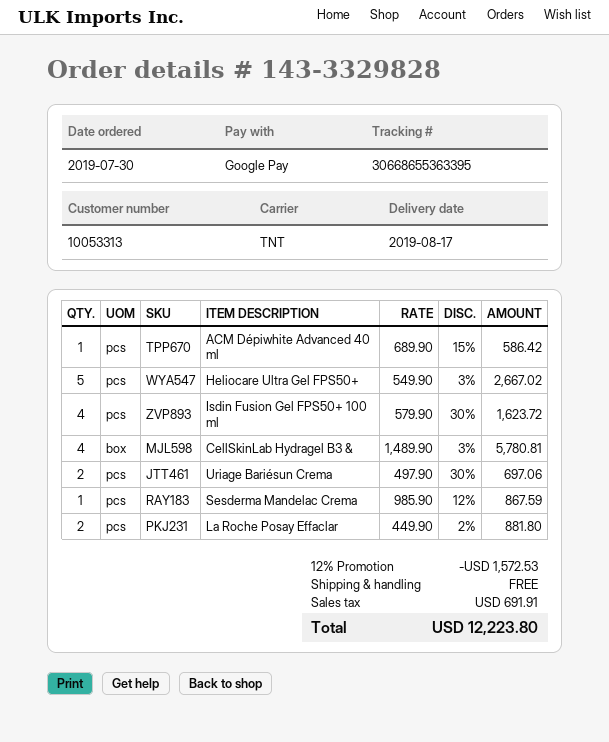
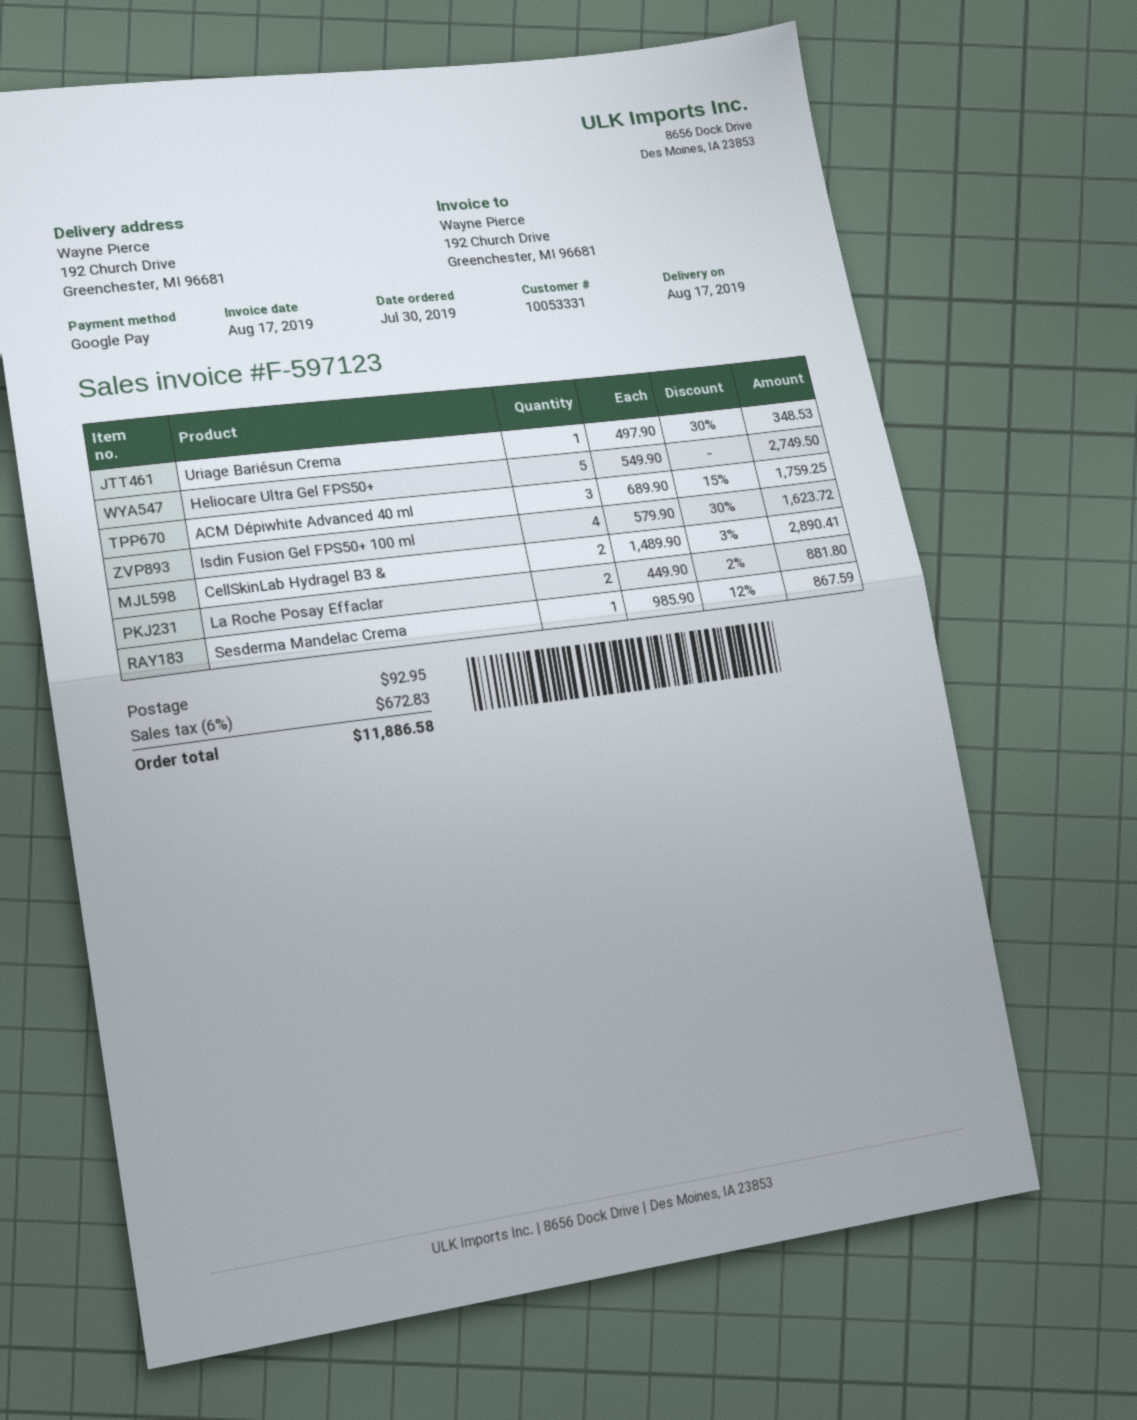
customer number: 10053313 -> 10053331
ACM Dépiwhite Advanced 40 ml: 1 x 689.90 - 15% = 586.42 -> 3 x 689.90 - 15% = 1759.25
Heliocare Ultra Gel FPS50+: 5 x 549.90 - 3% = 2667.02 -> 5 x 549.90 = 2749.50
CellSkinLab Hydragel B3 &: 4 x 1489.90 - 3% = 5780.81 -> 2 x 1489.90 - 3% = 2890.41
Uriage Bariésun Crema: 2 x 497.90 - 30% = 697.06 -> 1 x 497.90 - 30% = 348.53
discount: 12% = 1572.53 -> none
shipping: 0.00 -> 92.95
tax: 691.91 -> 672.83
total: 12223.80 -> 11886.58

